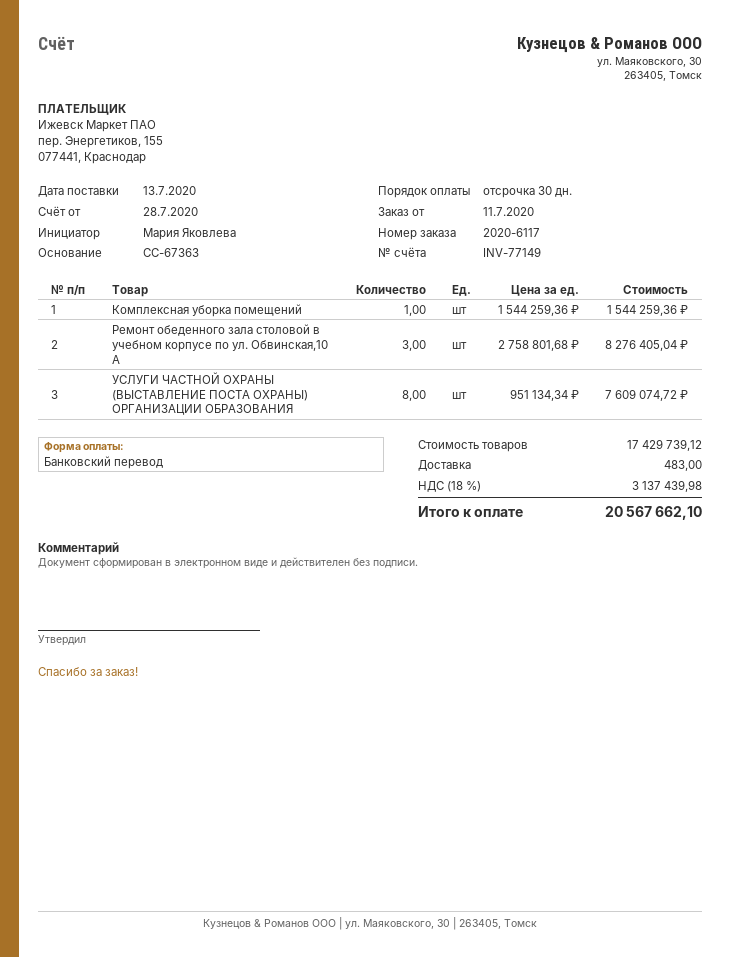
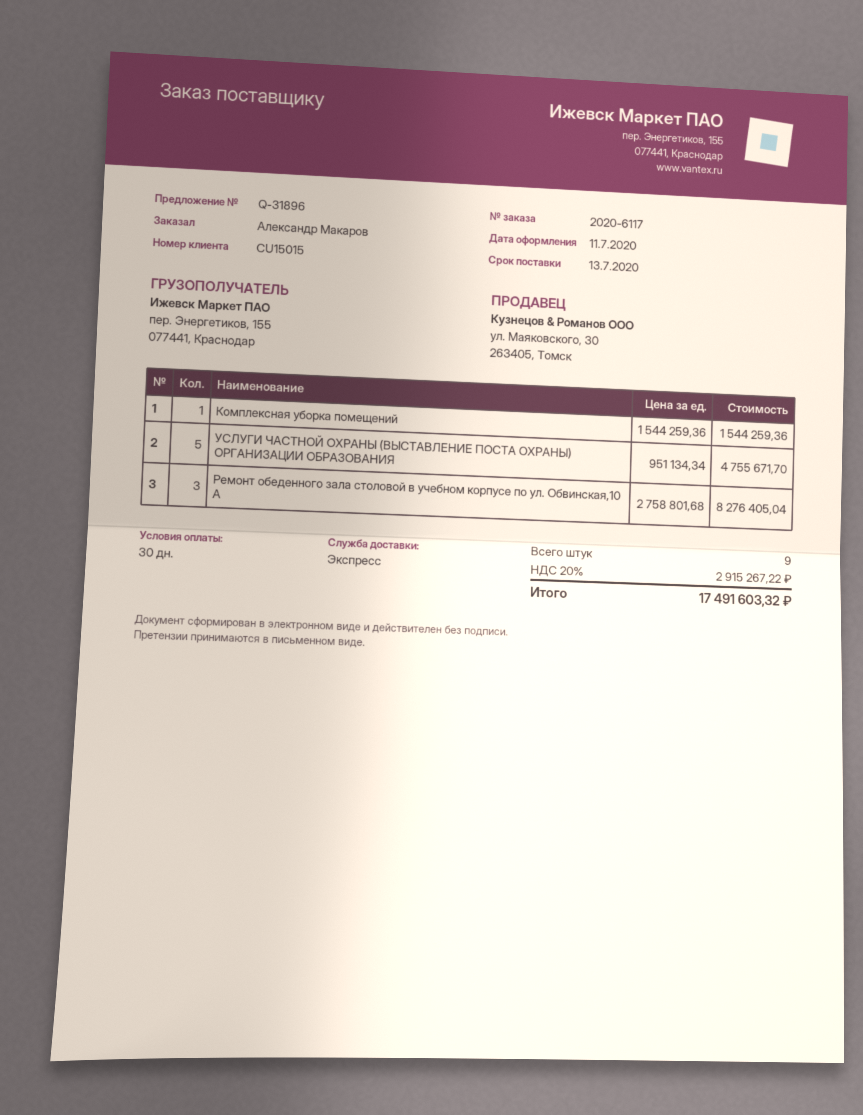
ordered by: Мария Яковлева -> Александр Макаров
УСЛУГИ ЧАСТНОЙ ОХРАНЫ (ВЫСТАВЛЕНИЕ ПОСТА ОХРАНЫ) ОРГАНИЗАЦИИ ОБРАЗОВАНИЯ: 8 x 951134.34 = 7609074.72 -> 5 x 951134.34 = 4755671.70
shipping: 483.00 -> none
tax: 18% = 3137439.98 -> 20% = 2915267.22
total: 20567662.10 -> 17491603.32

